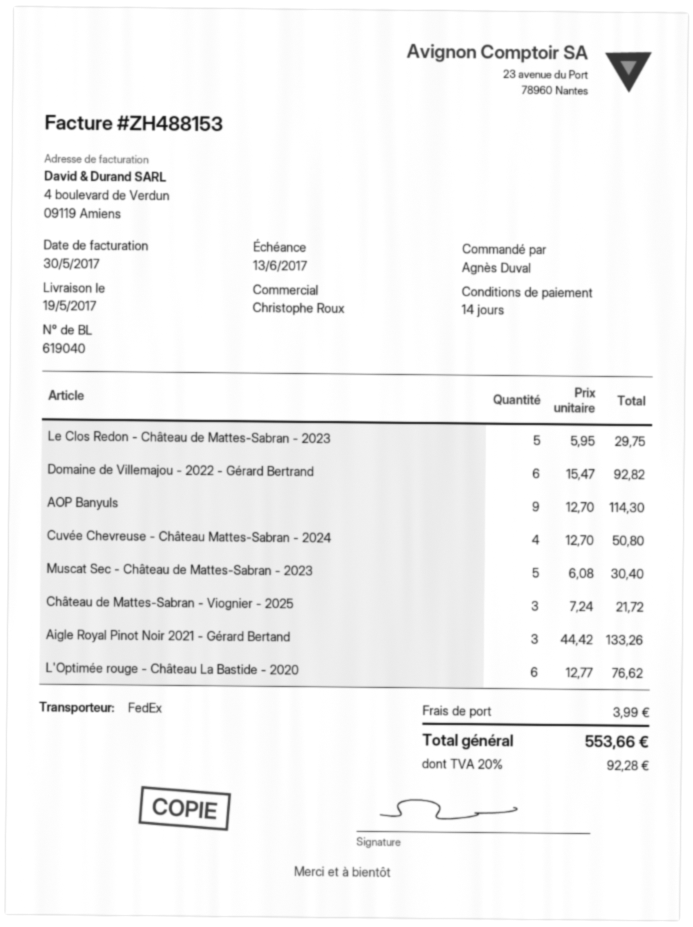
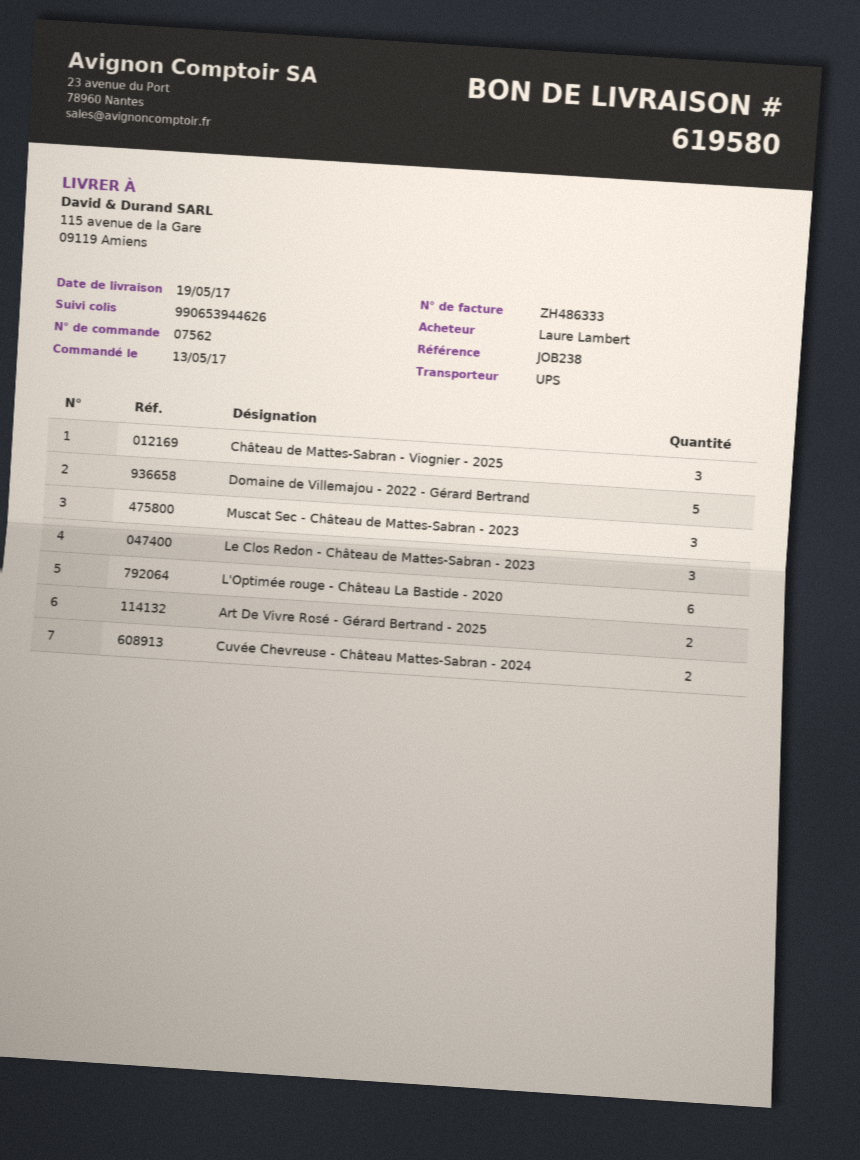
delivery note number: 619040 -> 619580
invoice number: ZH488153 -> ZH486333
ordered by: Agnès Duval -> Laure Lambert
shipping method: FedEx -> UPS
Le Clos Redon - Château de Mattes-Sabran - 2023: 5 -> 3
Domaine de Villemajou - 2022 - Gérard Bertrand: 6 -> 5
AOP Banyuls: 9 -> none
Cuvée Chevreuse - Château Mattes-Sabran - 2024: 4 -> 2
Muscat Sec - Château de Mattes-Sabran - 2023: 5 -> 3
Aigle Royal Pinot Noir 2021 - Gérard Bertand: 3 -> none
Art De Vivre Rosé - Gérard Bertrand - 2025: none -> 2

